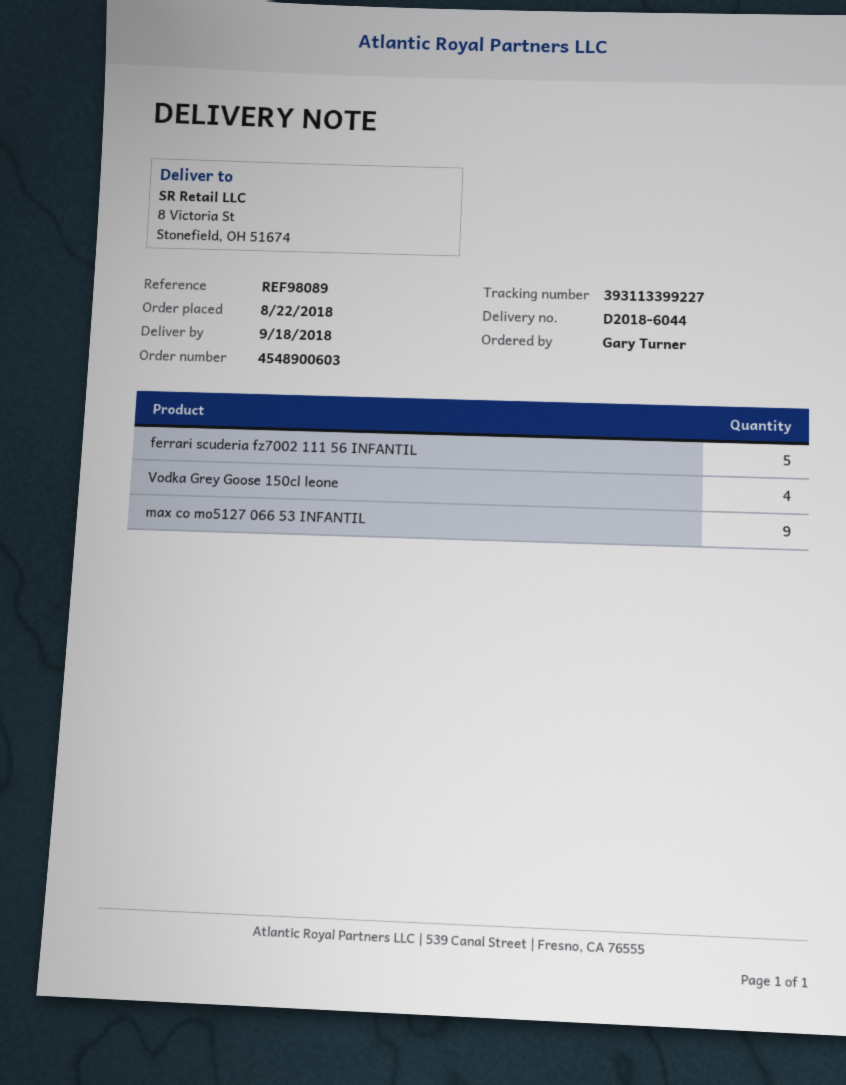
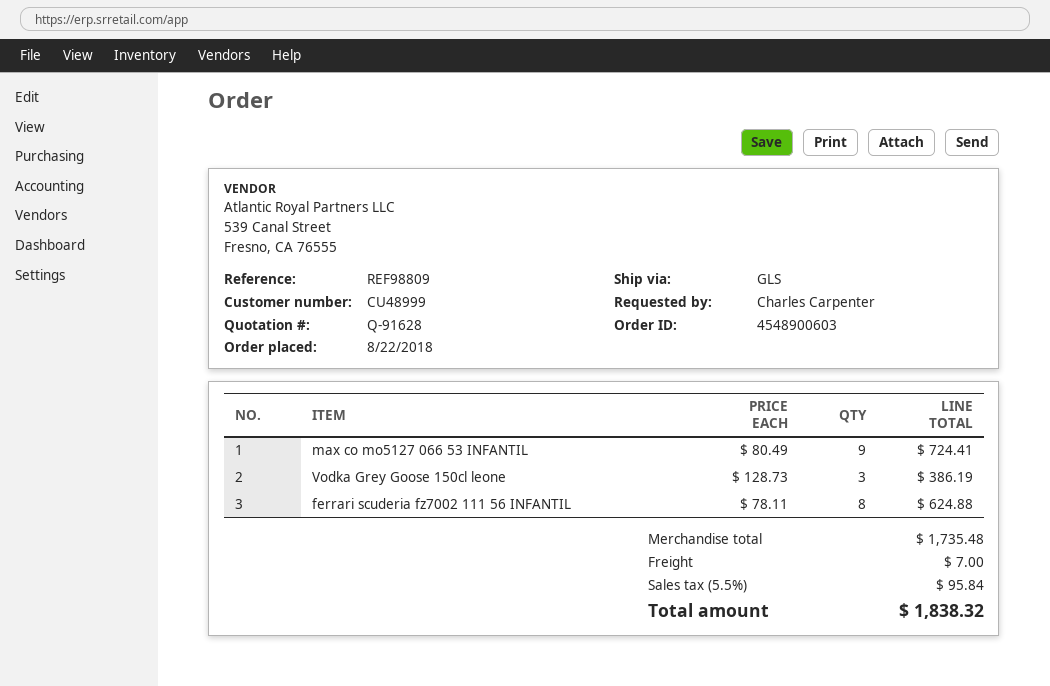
reference: REF98089 -> REF98809
ordered by: Gary Turner -> Charles Carpenter
ferrari scuderia fz7002 111 56 INFANTIL: 5 -> 8
Vodka Grey Goose 150cl leone: 4 -> 3

